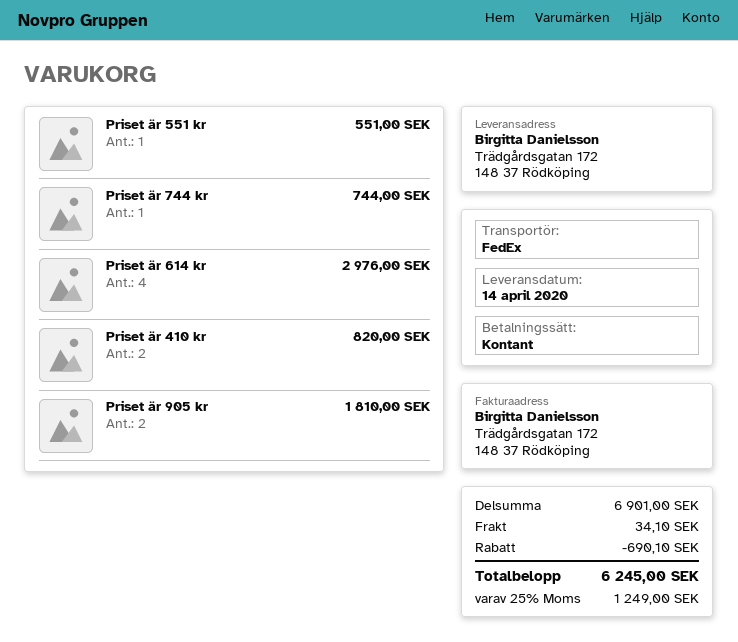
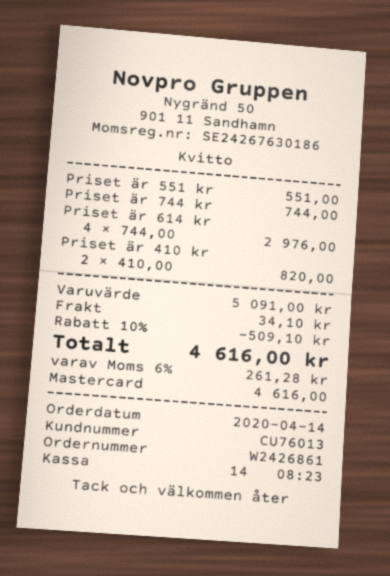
payment method: cash -> Mastercard
Priset är 905 kr: 2 for 1810.00 -> none
subtotal: 6901.00 -> 5091.00
discount: 690.10 -> 509.10
tax: 25% = 1249.00 -> 6% = 261.28
total: 6245.00 -> 4616.00

